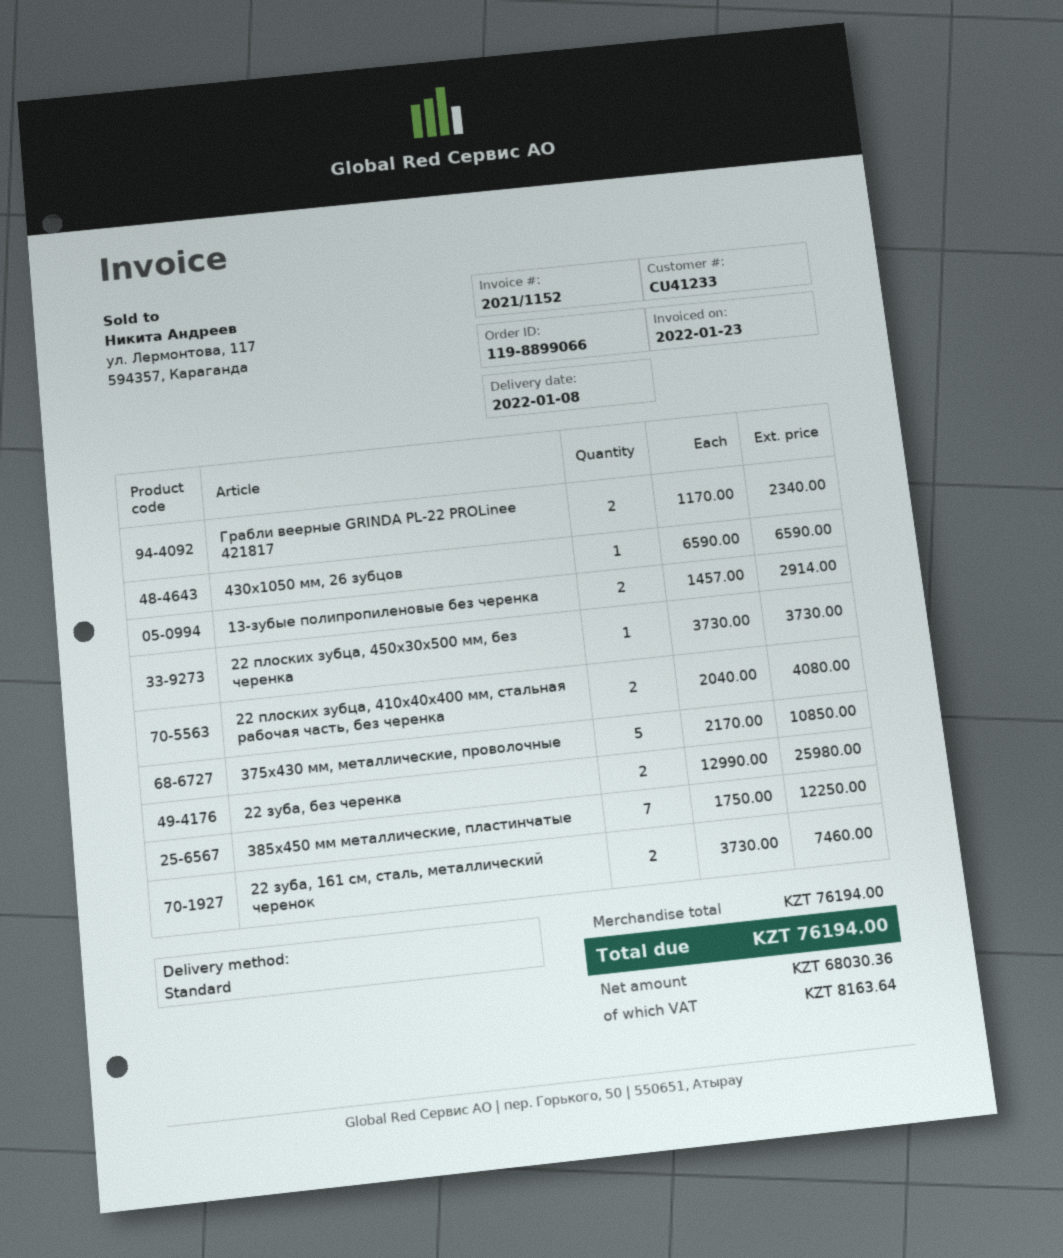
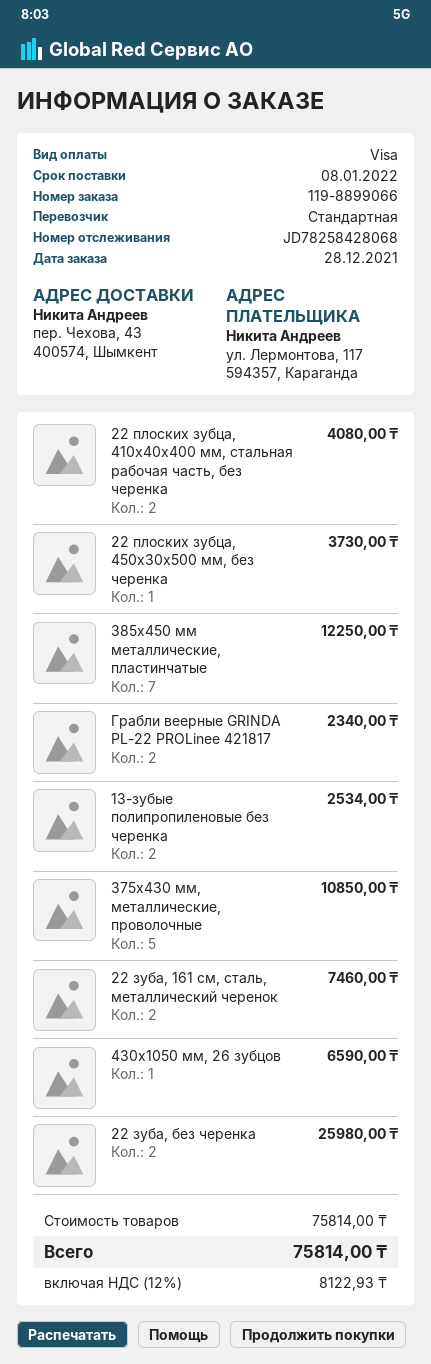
13-зубые полипропиленовые без черенка: 2 for 2914.00 -> 2 for 2534.00
subtotal: 76194.00 -> 75814.00
tax: 8163.64 -> 8122.93
total: 76194.00 -> 75814.00

